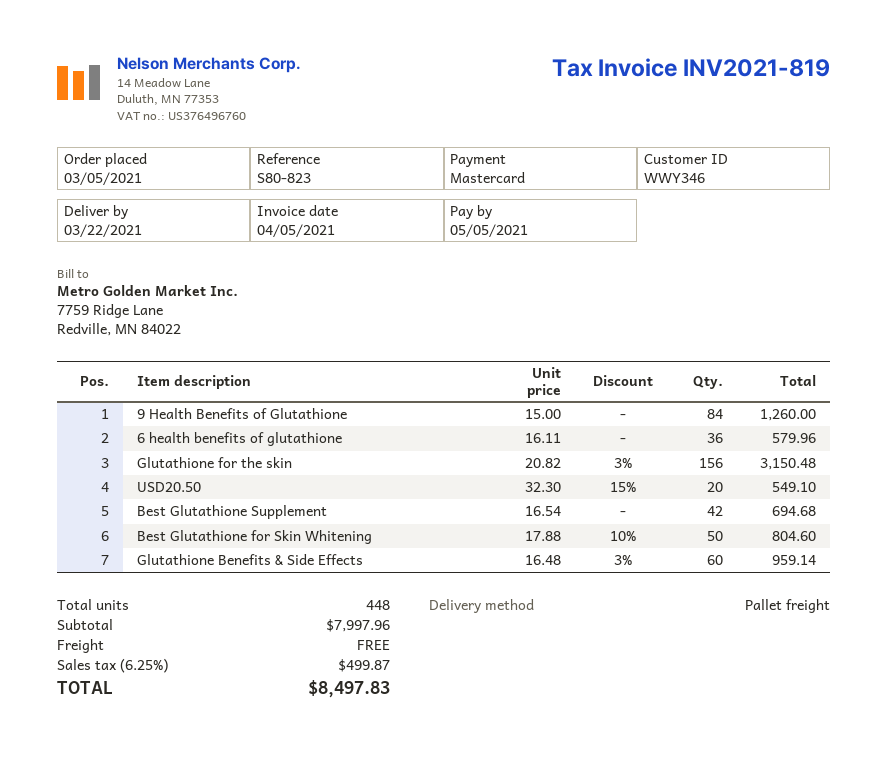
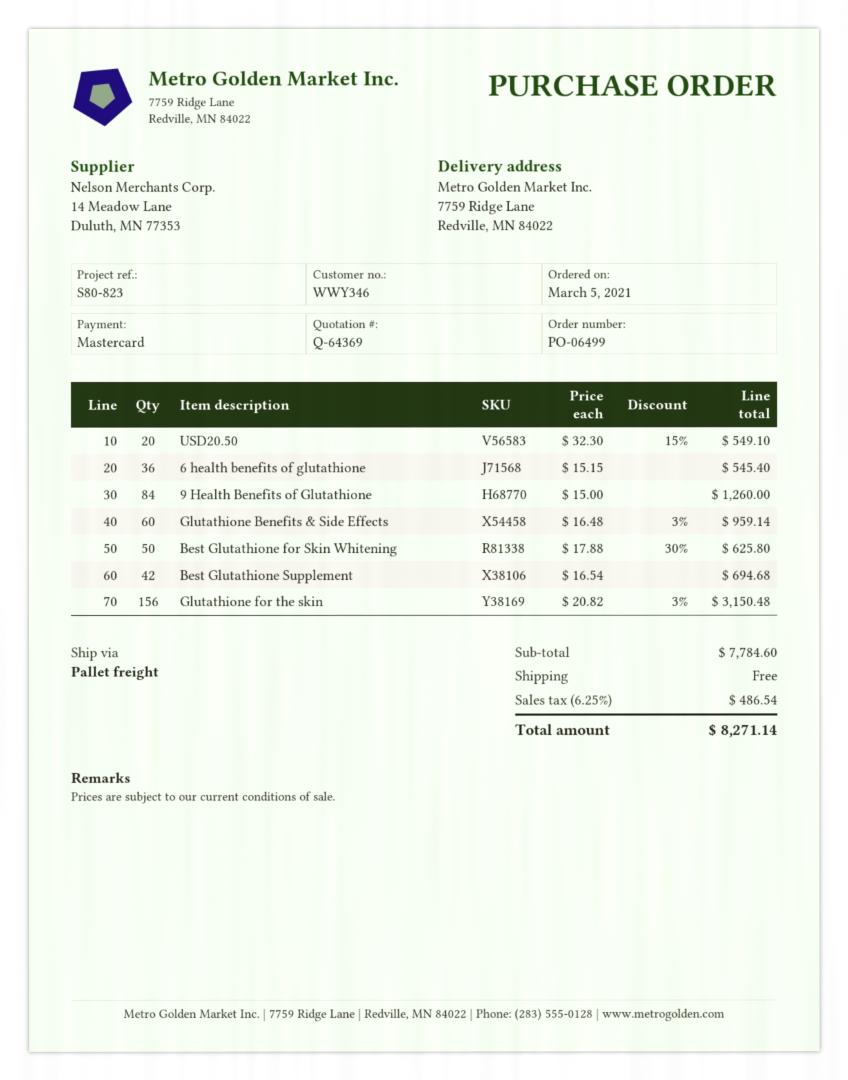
6 health benefits of glutathione: 36 x 16.11 = 579.96 -> 36 x 15.15 = 545.40
Best Glutathione for Skin Whitening: 50 x 17.88 - 10% = 804.60 -> 50 x 17.88 - 30% = 625.80
subtotal: 7997.96 -> 7784.60
tax: 6.25% = 499.87 -> 6.25% = 486.54
total: 8497.83 -> 8271.14

